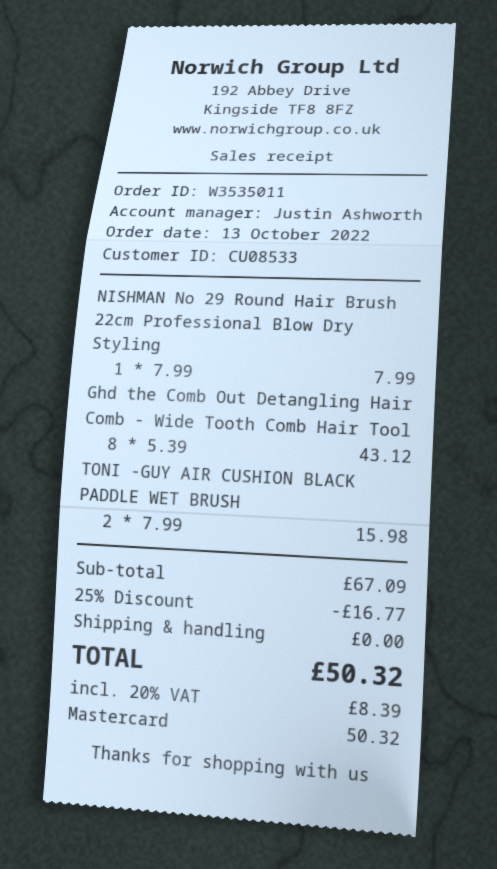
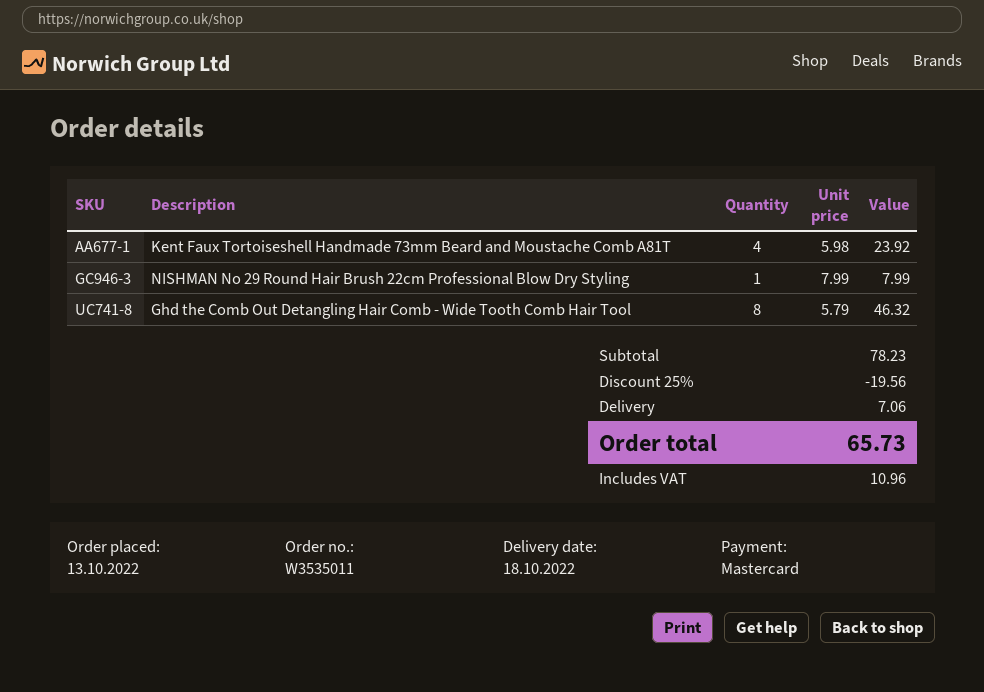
Ghd the Comb Out Detangling Hair Comb - Wide Tooth Comb Hair Tool: 8 x 5.39 = 43.12 -> 8 x 5.79 = 46.32
TONI -GUY AIR CUSHION BLACK PADDLE WET BRUSH: 2 x 7.99 = 15.98 -> none
Kent Faux Tortoiseshell Handmade 73mm Beard and Moustache Comb A81T: none -> 4 x 5.98 = 23.92
subtotal: 67.09 -> 78.23
discount: 25% = 16.77 -> 25% = 19.56
shipping: 0.00 -> 7.06
tax: 8.39 -> 10.96
total: 50.32 -> 65.73

